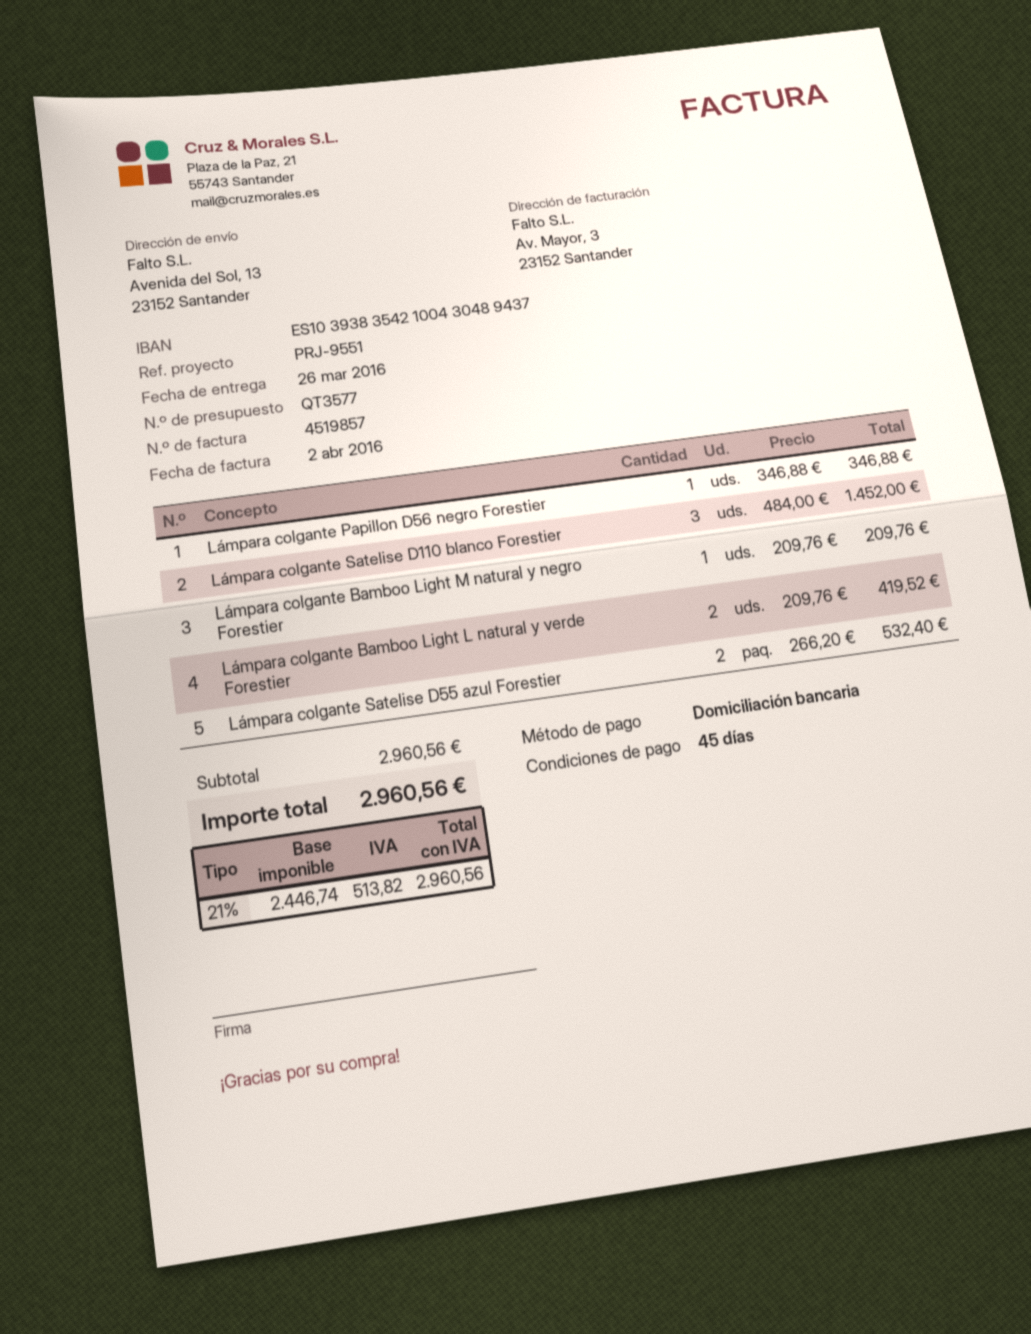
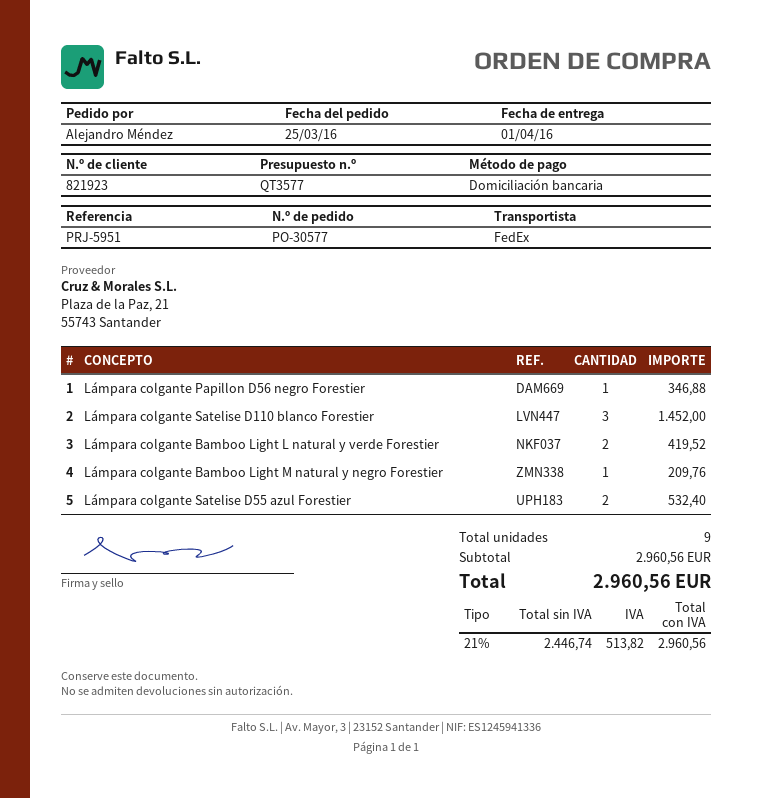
delivery date: 2016-03-26 -> 2016-04-01
reference: PRJ-9551 -> PRJ-5951

